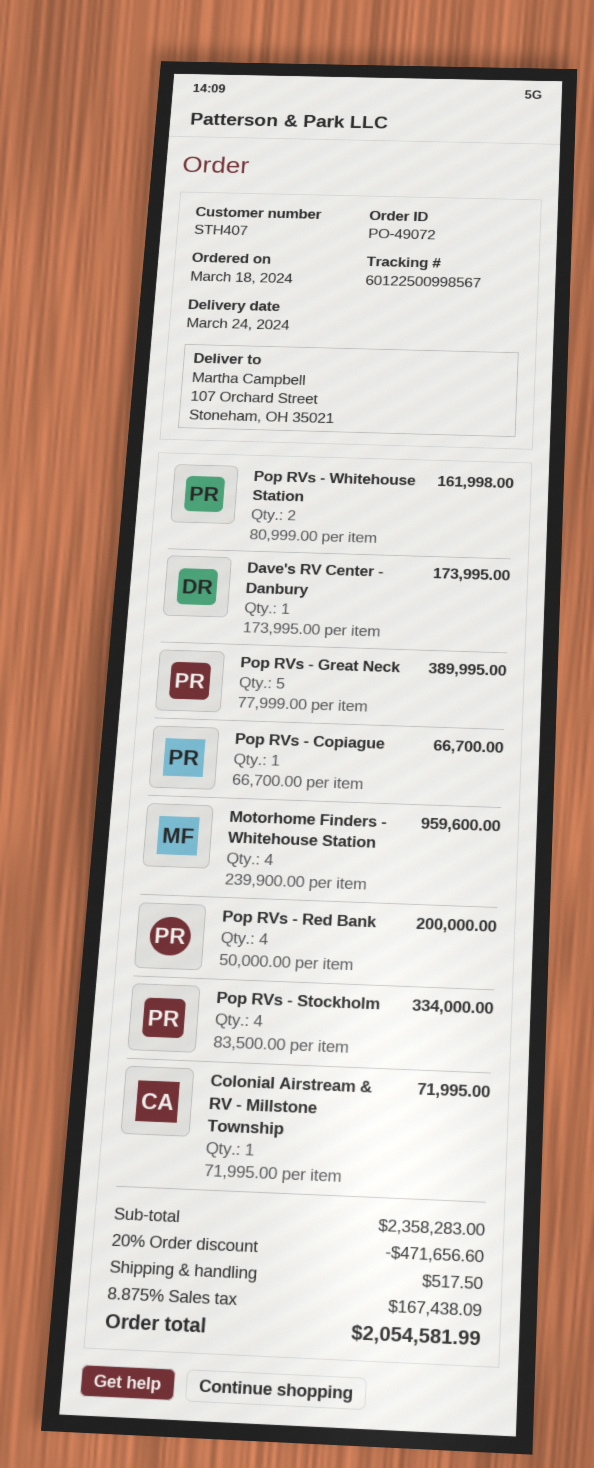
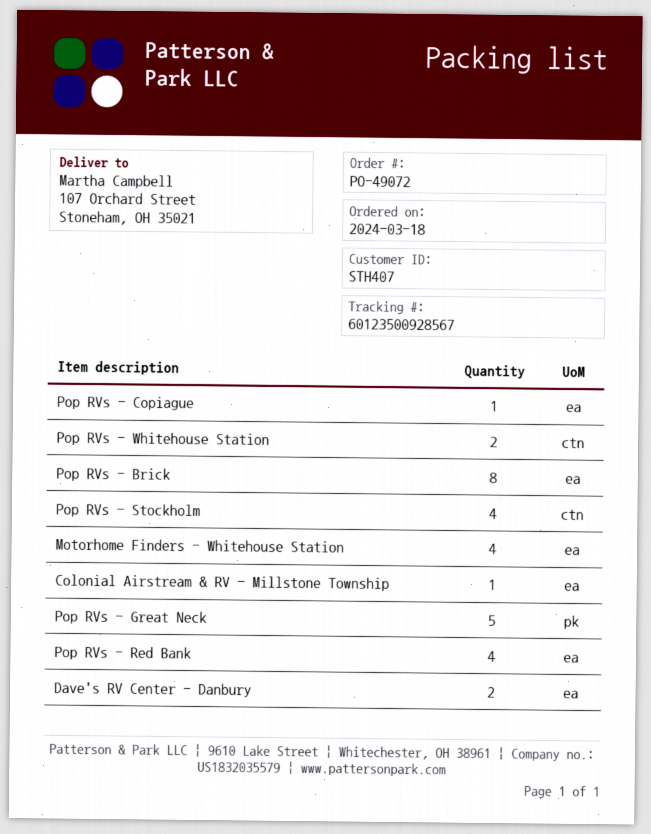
tracking number: 60122500998567 -> 60123500928567
Dave's RV Center - Danbury: 1 -> 2
Pop RVs - Brick: none -> 8

